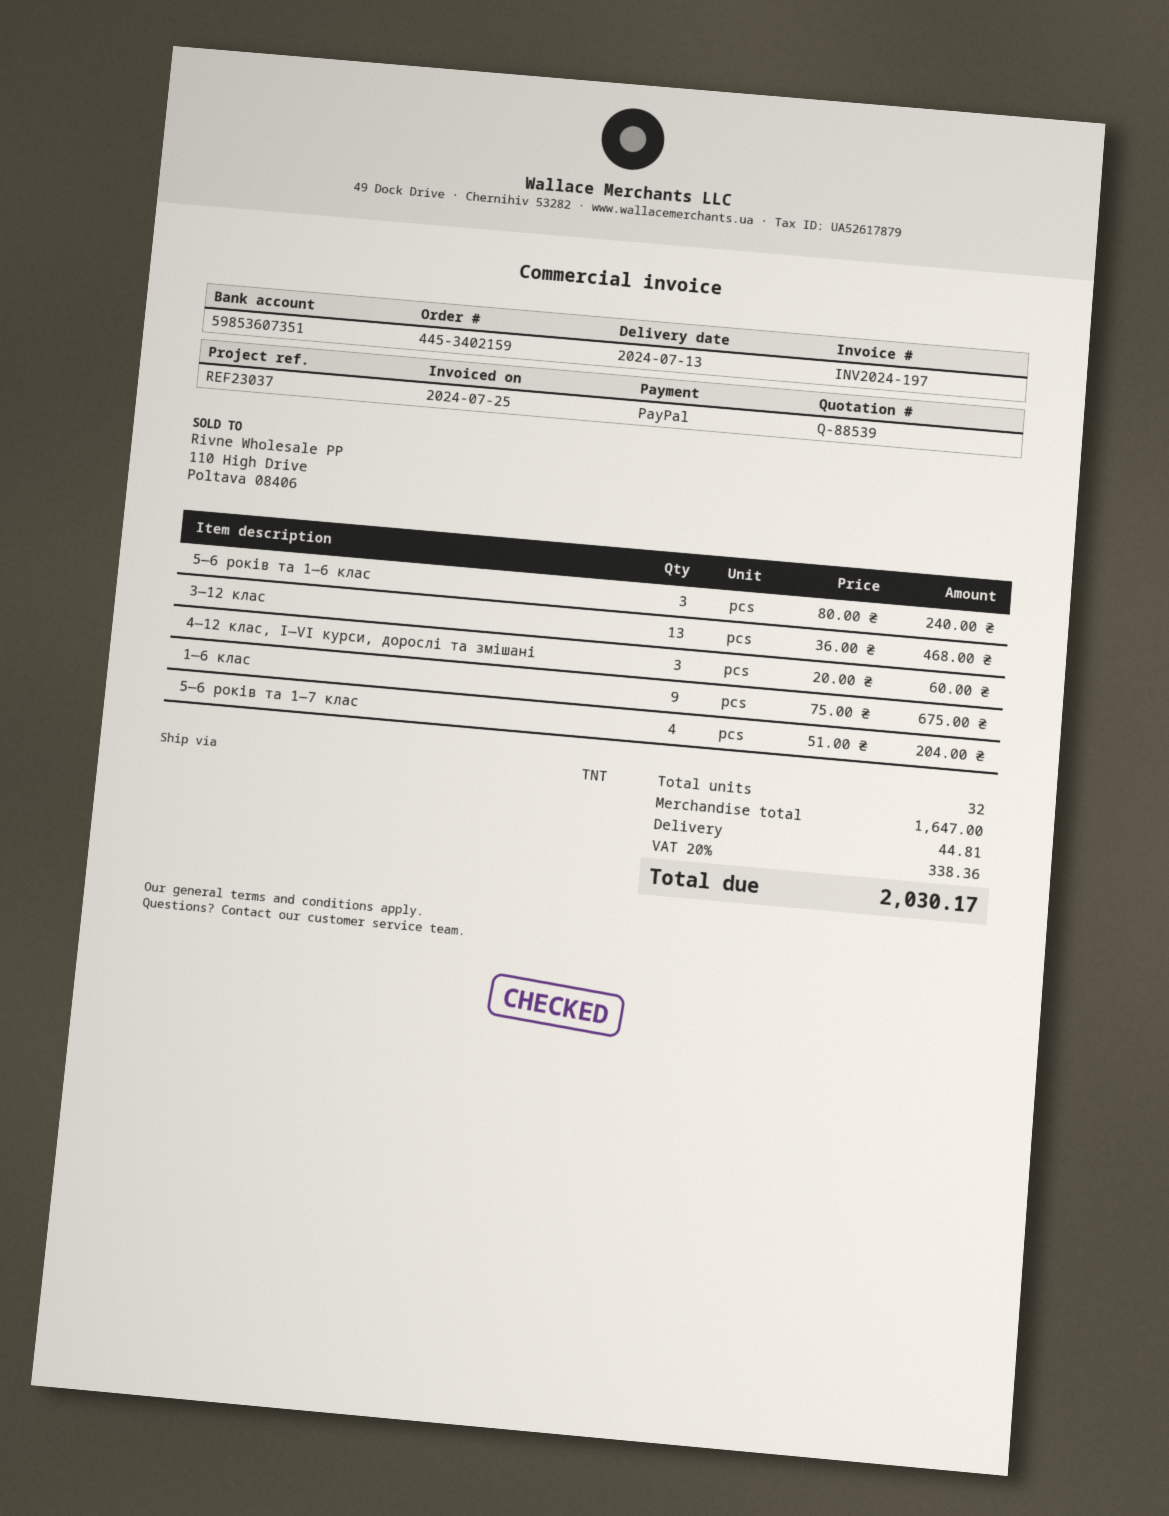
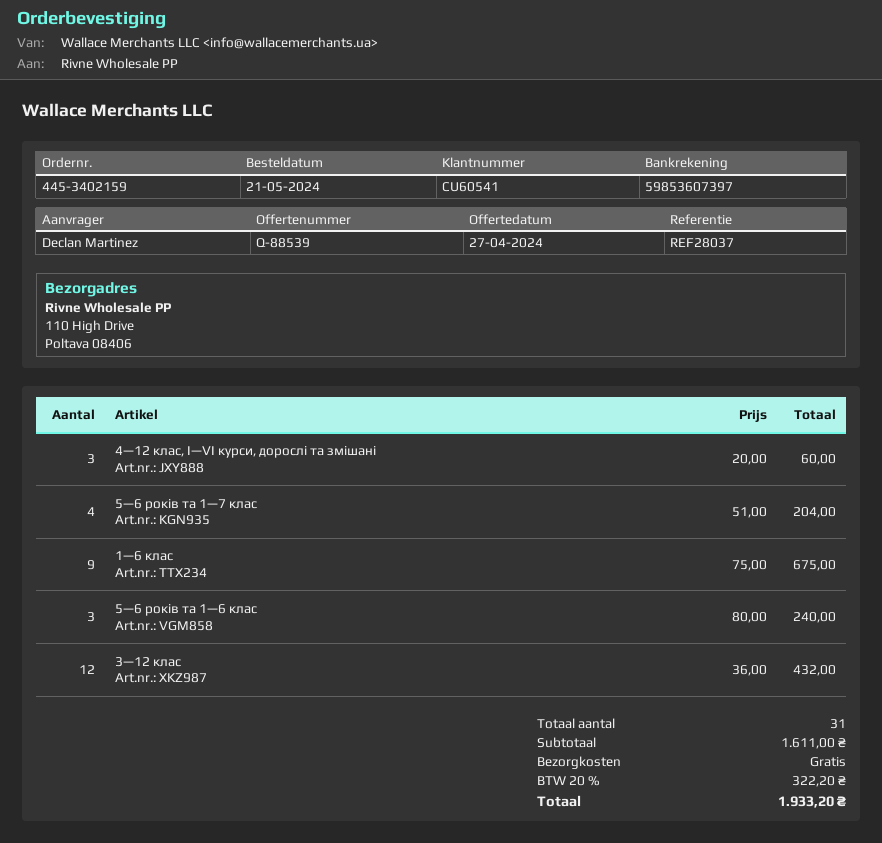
reference: REF23037 -> REF28037
bank account: 59853607351 -> 59853607397
3—12 клас: 13 x 36.00 = 468.00 -> 12 x 36.00 = 432.00
total quantity: 32 -> 31
subtotal: 1647.00 -> 1611.00
shipping: 44.81 -> 0.00
tax: 20% = 338.36 -> 20% = 322.20
total: 2030.17 -> 1933.20

